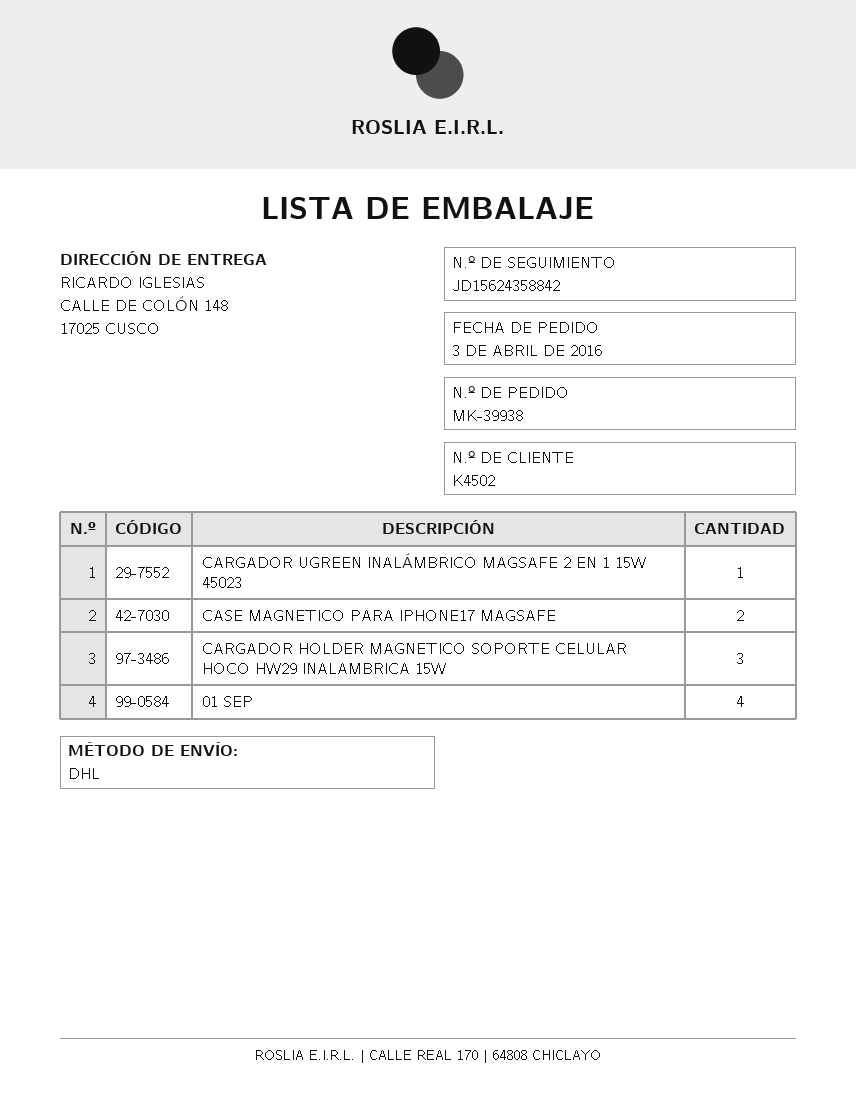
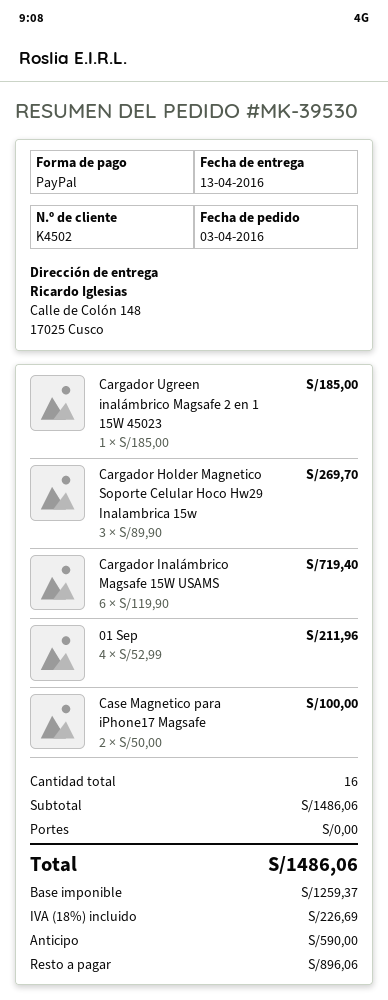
order number: MK-39938 -> MK-39530
Cargador Inalámbrico Magsafe 15W USAMS: none -> 6

